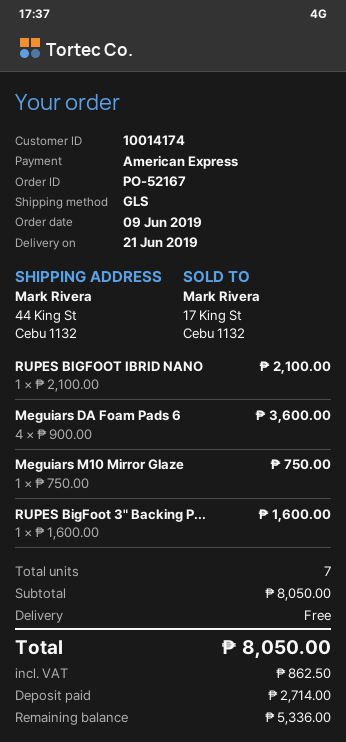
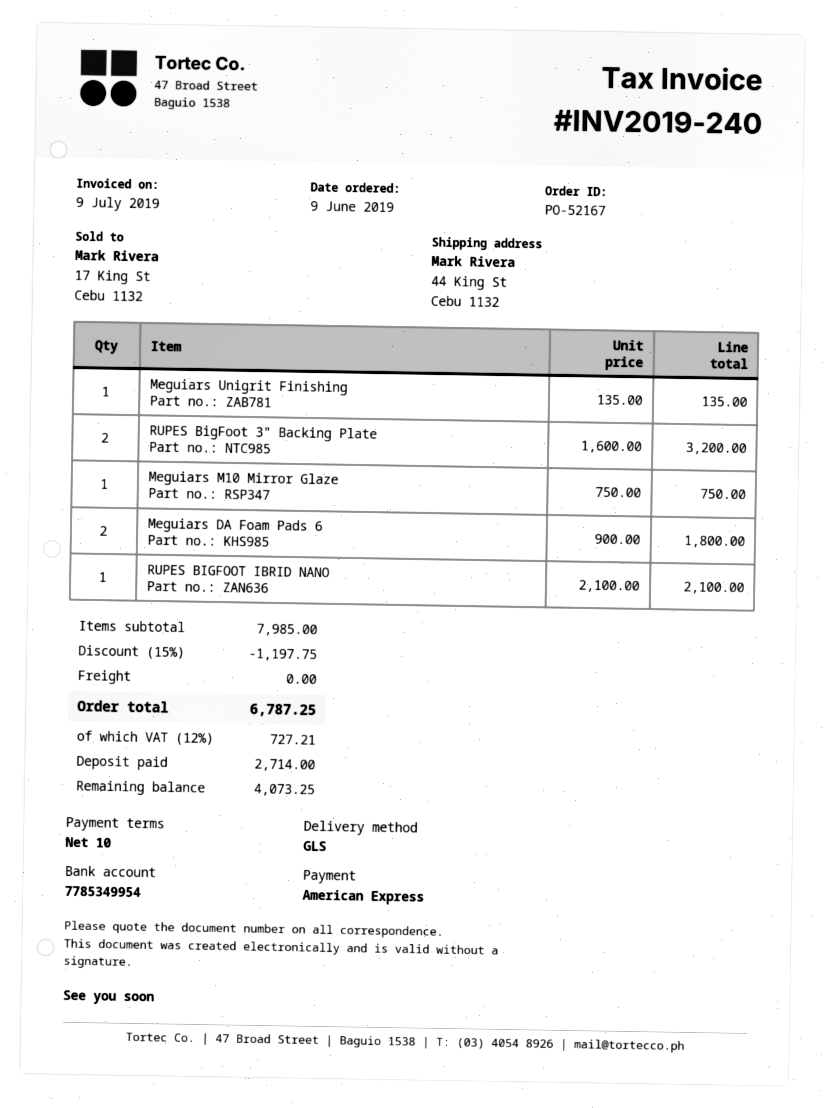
Meguiars DA Foam Pads 6: 4 x 900.00 = 3600.00 -> 2 x 900.00 = 1800.00
RUPES BigFoot 3" Backing P...: 1 x 1600.00 = 1600.00 -> 2 x 1600.00 = 3200.00
Meguiars Unigrit Finishing: none -> 1 x 135.00 = 135.00
subtotal: 8050.00 -> 7985.00
discount: none -> 15% = 1197.75
tax: 862.50 -> 727.21
total: 8050.00 -> 6787.25
balance: 5336.00 -> 4073.25

